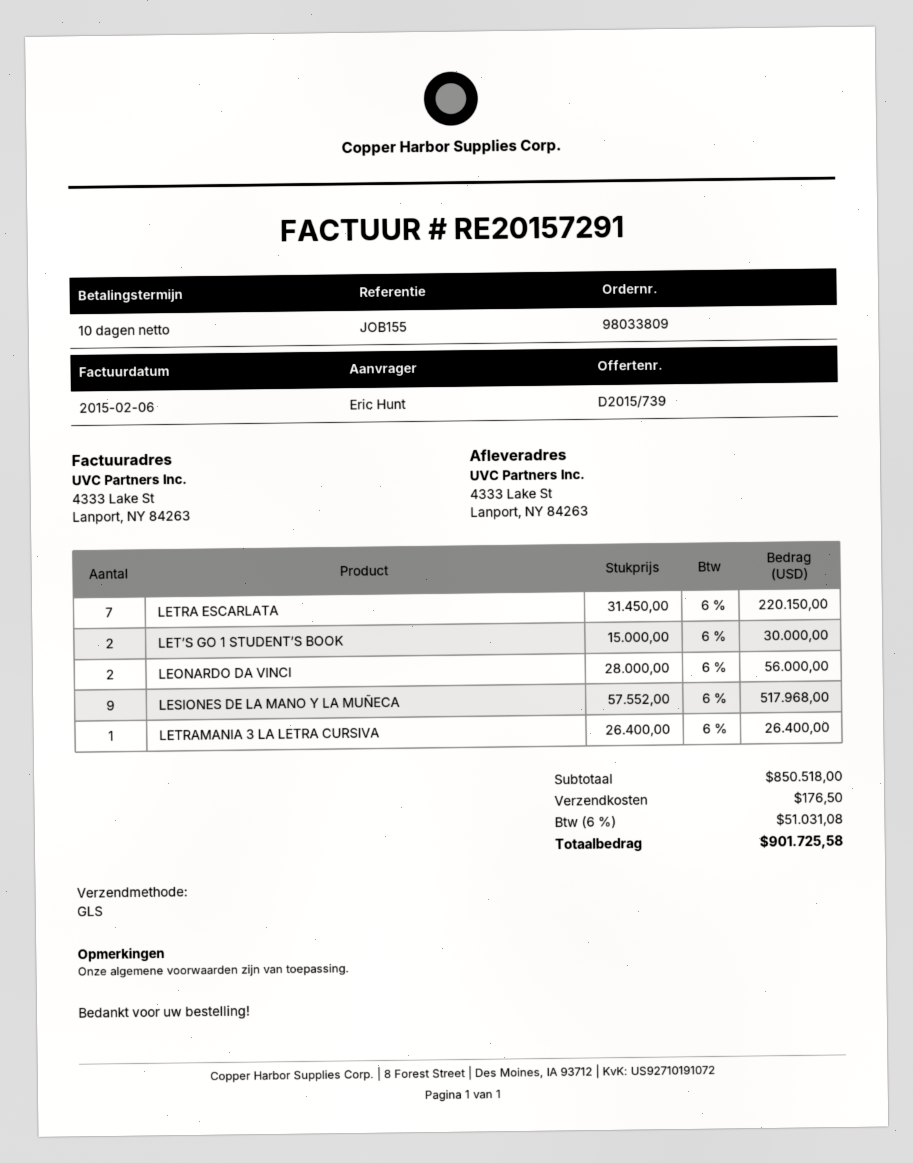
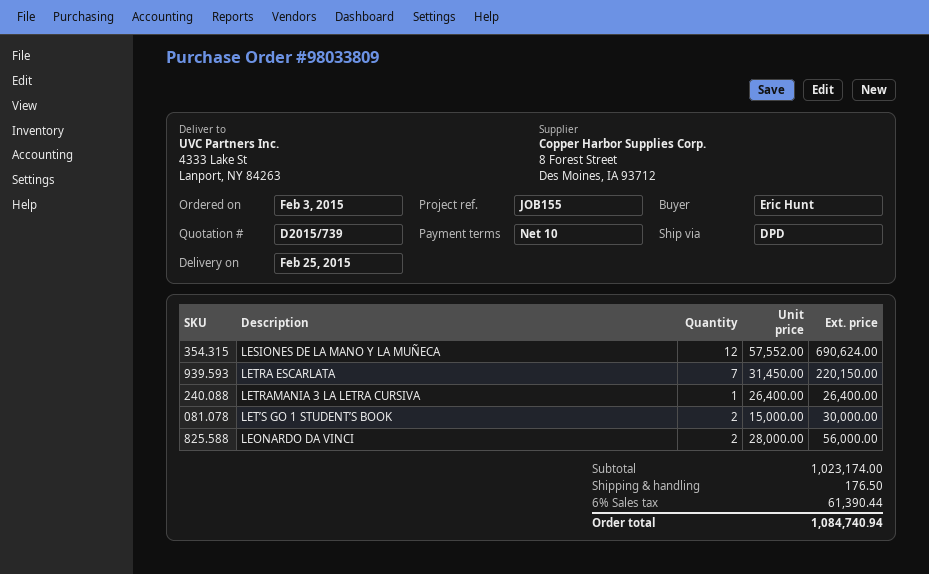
shipping method: GLS -> DPD
LESIONES DE LA MANO Y LA MUÑECA: 9 x 57552.00 = 517968.00 -> 12 x 57552.00 = 690624.00
subtotal: 850518.00 -> 1023174.00
tax: 6% = 51031.08 -> 6% = 61390.44
total: 901725.58 -> 1084740.94

